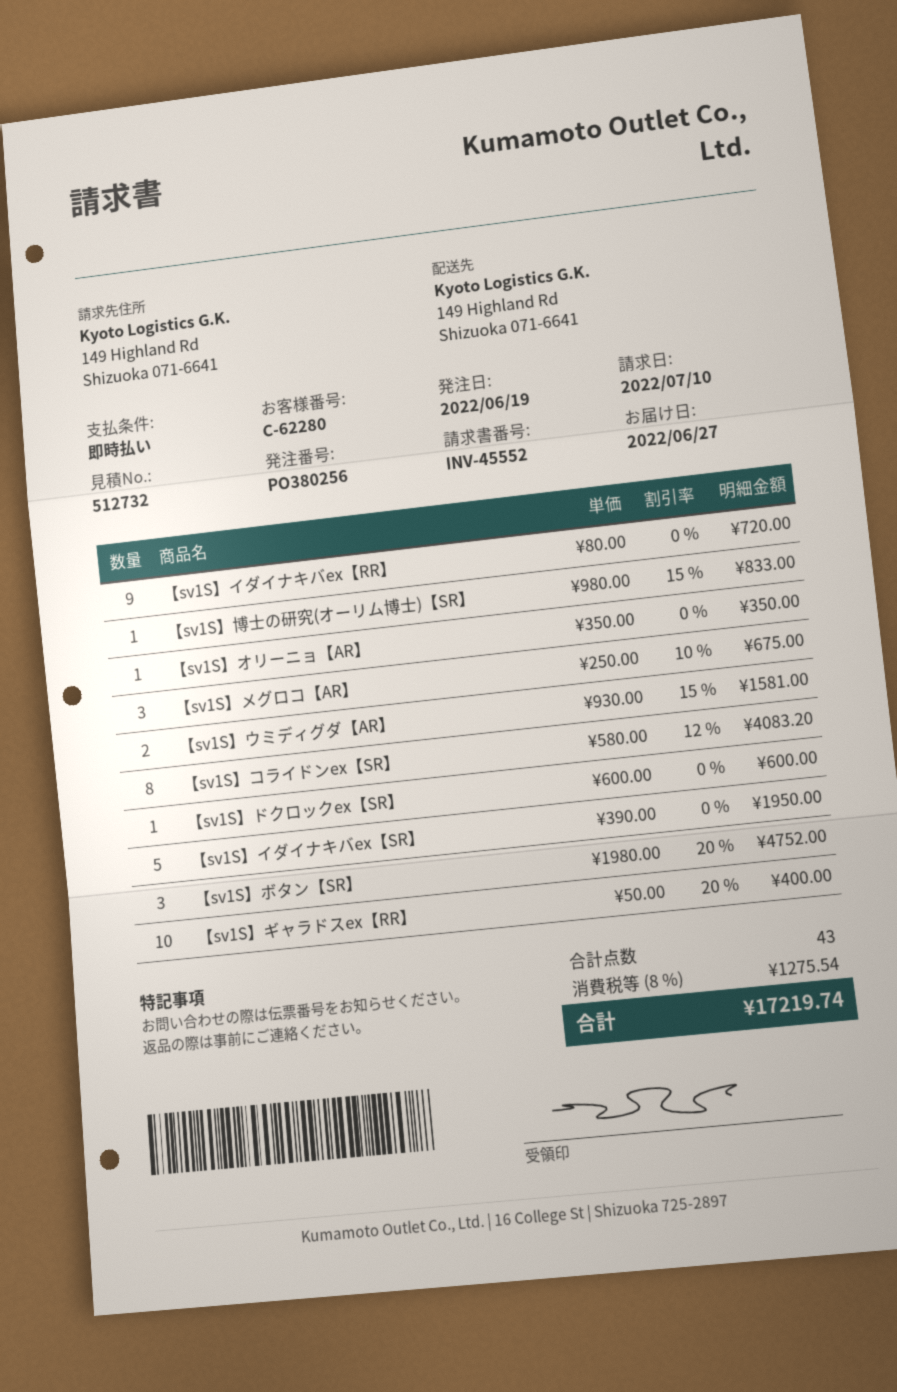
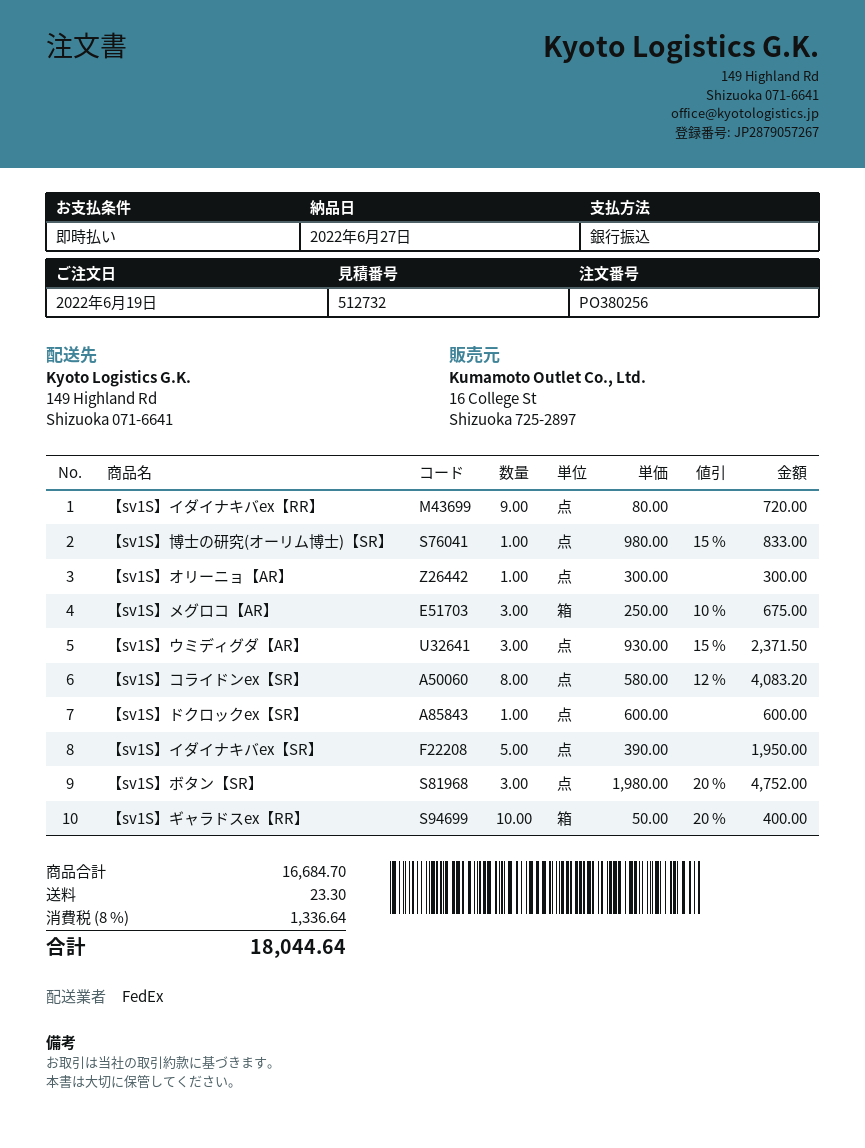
【sv1S】オリーニョ【AR】: 1 x 350.00 = 350.00 -> 1 x 300.00 = 300.00
【sv1S】ウミディグダ【AR】: 2 x 930.00 - 15% = 1581.00 -> 3 x 930.00 - 15% = 2371.50
shipping: none -> 23.30
tax: 8% = 1275.54 -> 8% = 1336.64
total: 17219.74 -> 18044.64

